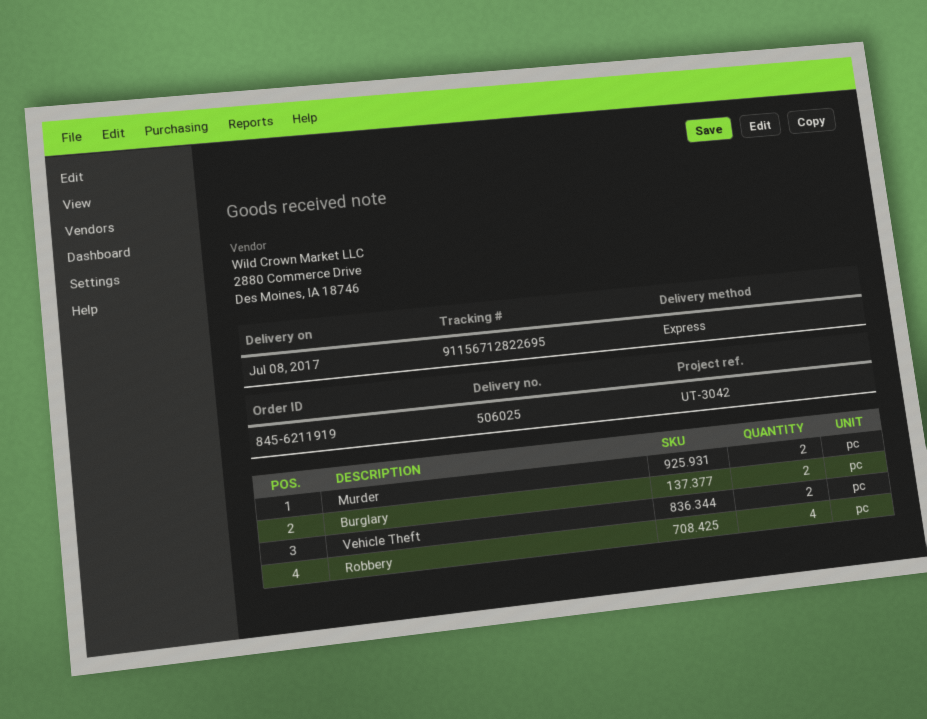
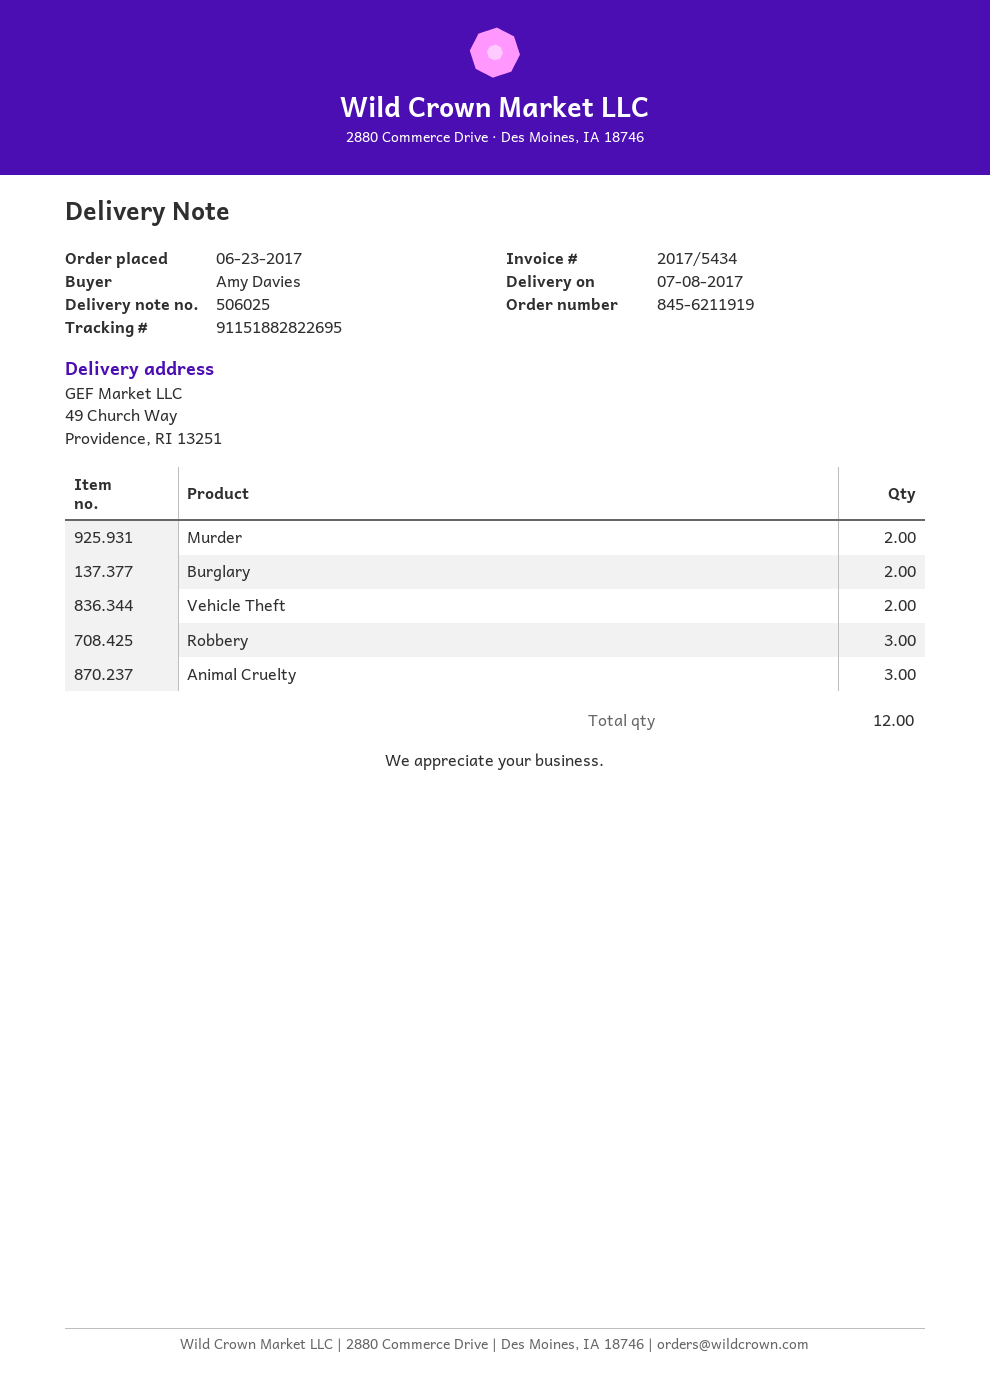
tracking number: 91156712822695 -> 91151882822695
Robbery: 4 -> 3
Animal Cruelty: none -> 3

